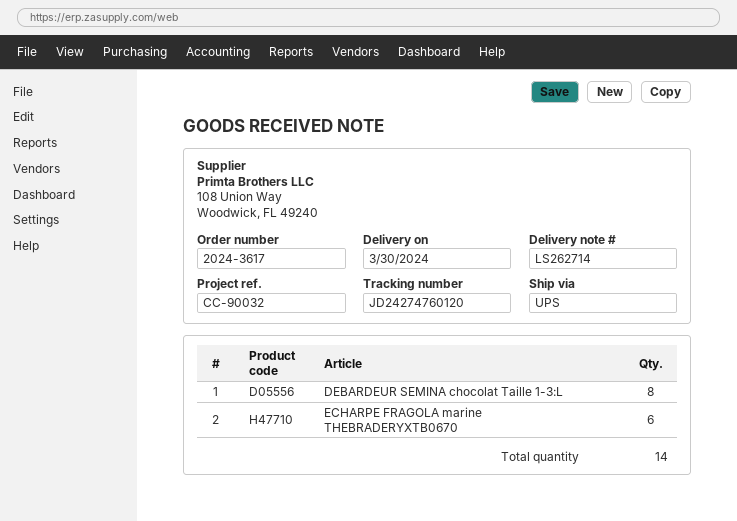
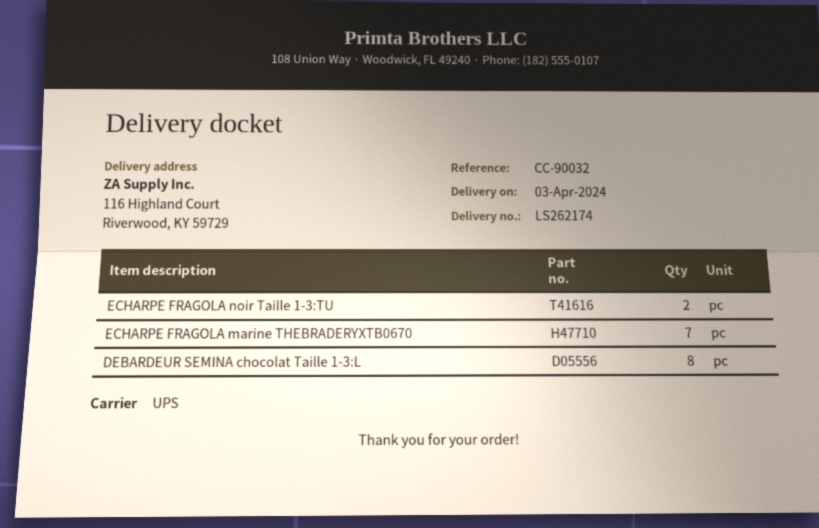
delivery note number: LS262714 -> LS262174
delivery date: 2024-03-30 -> 2024-04-03
ECHARPE FRAGOLA marine THEBRADERYXTB0670: 6 -> 7
ECHARPE FRAGOLA noir Taille 1-3:TU: none -> 2

